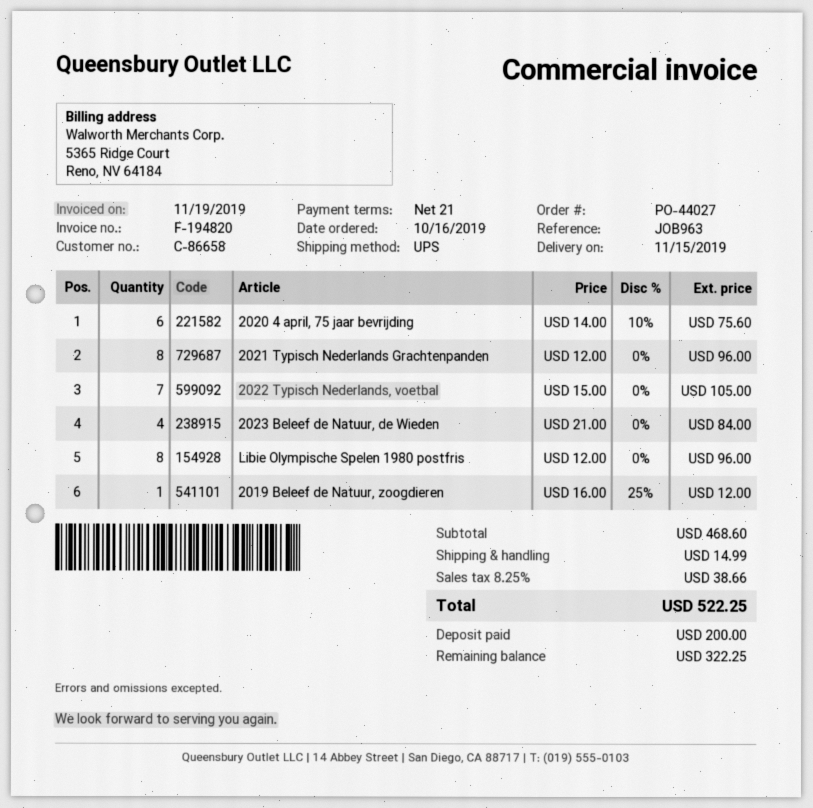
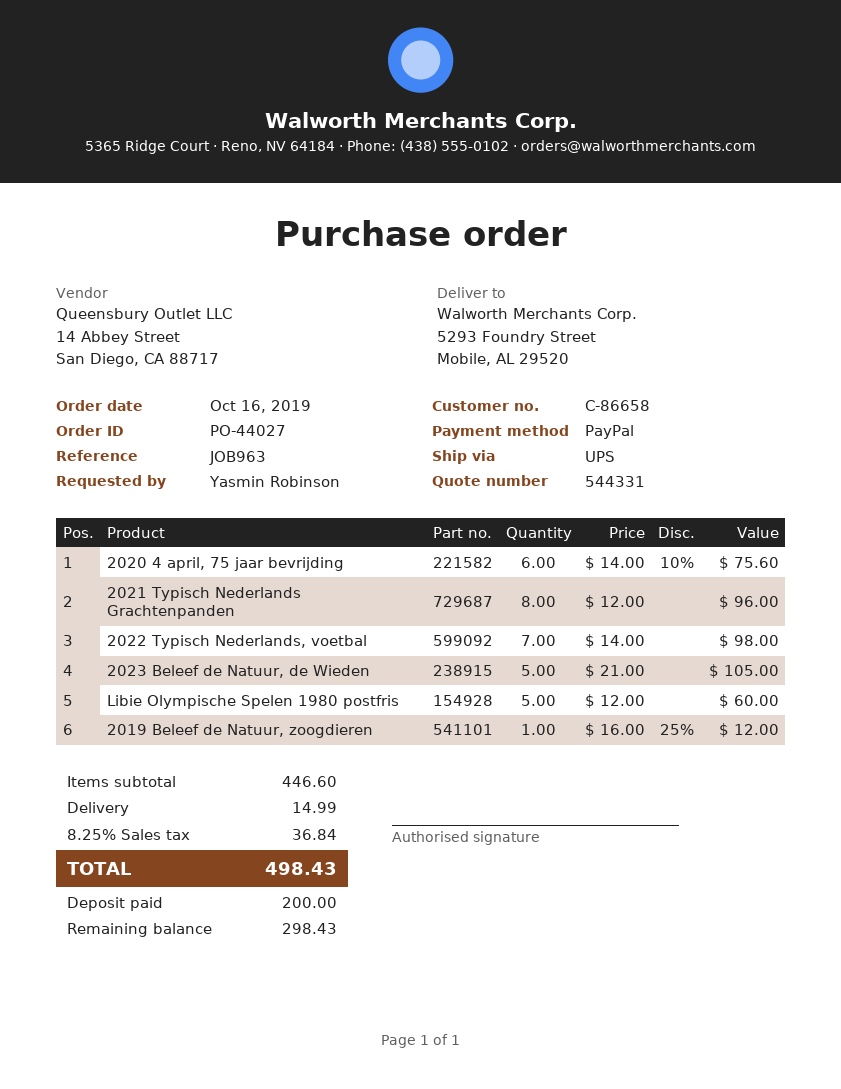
2022 Typisch Nederlands, voetbal: 7 x 15.00 = 105.00 -> 7 x 14.00 = 98.00
2023 Beleef de Natuur, de Wieden: 4 x 21.00 = 84.00 -> 5 x 21.00 = 105.00
Libie Olympische Spelen 1980 postfris: 8 x 12.00 = 96.00 -> 5 x 12.00 = 60.00
subtotal: 468.60 -> 446.60
tax: 8.25% = 38.66 -> 8.25% = 36.84
total: 522.25 -> 498.43
balance: 322.25 -> 298.43

